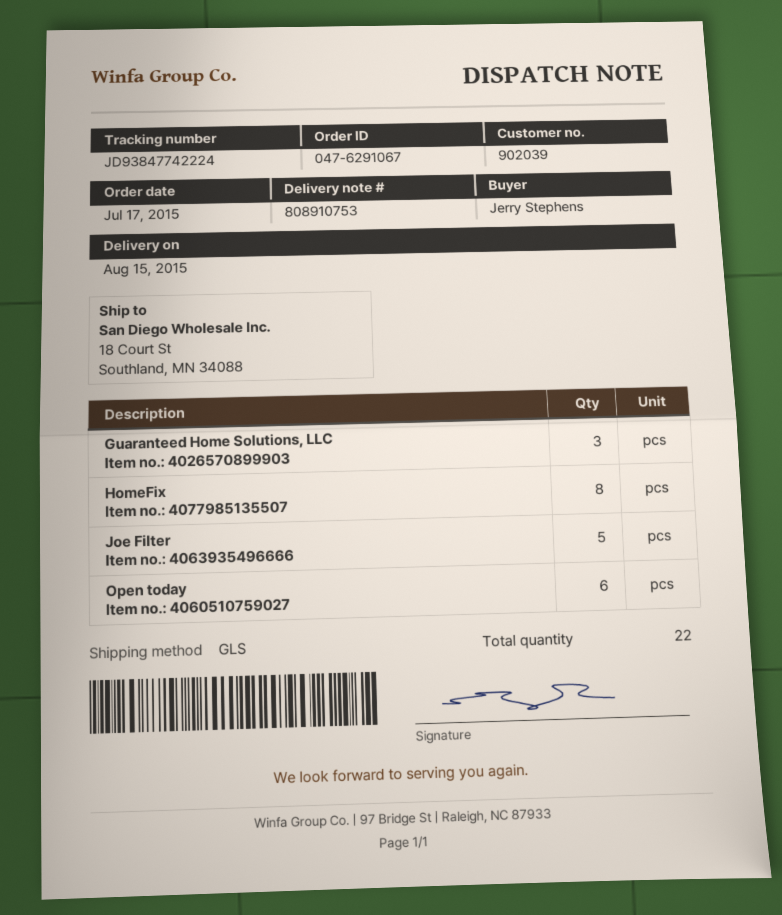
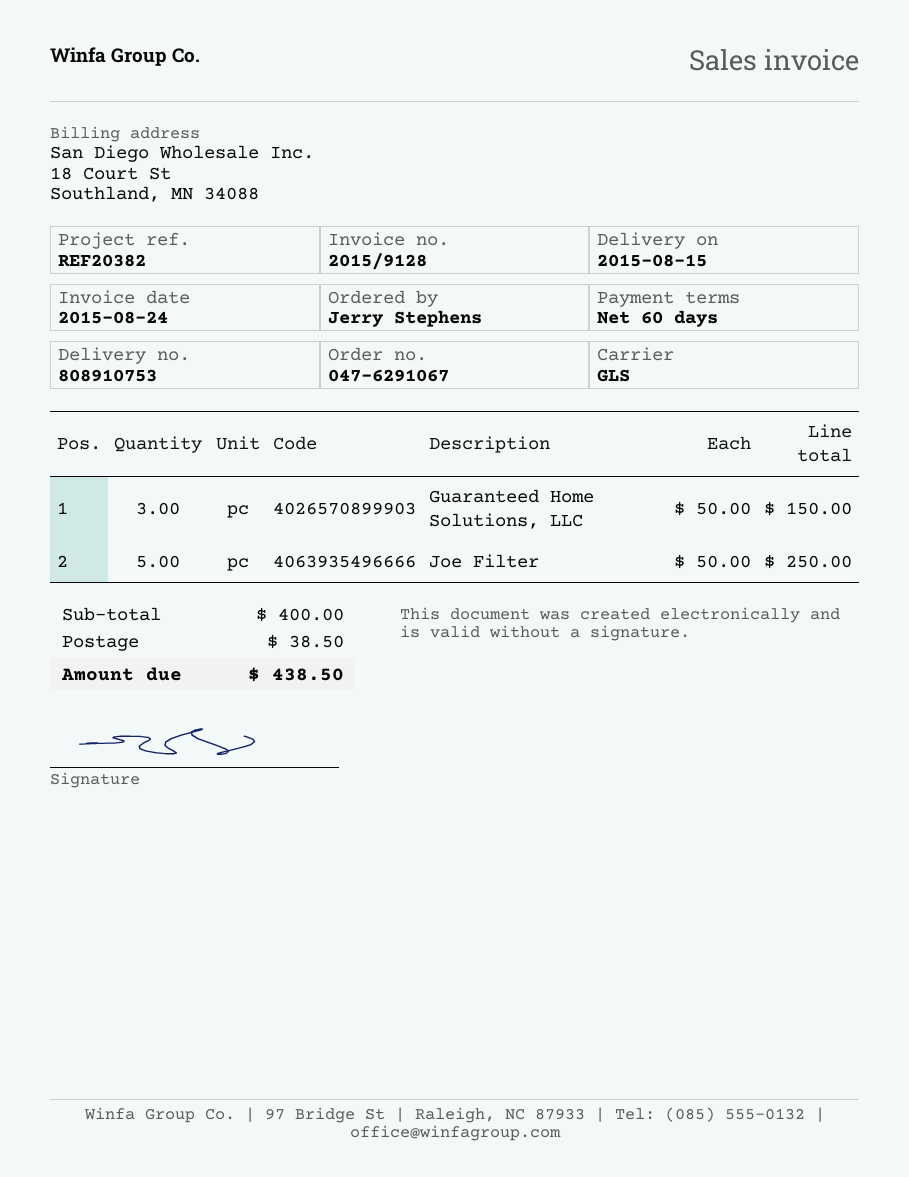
HomeFix: 8 -> none
Open today: 6 -> none

